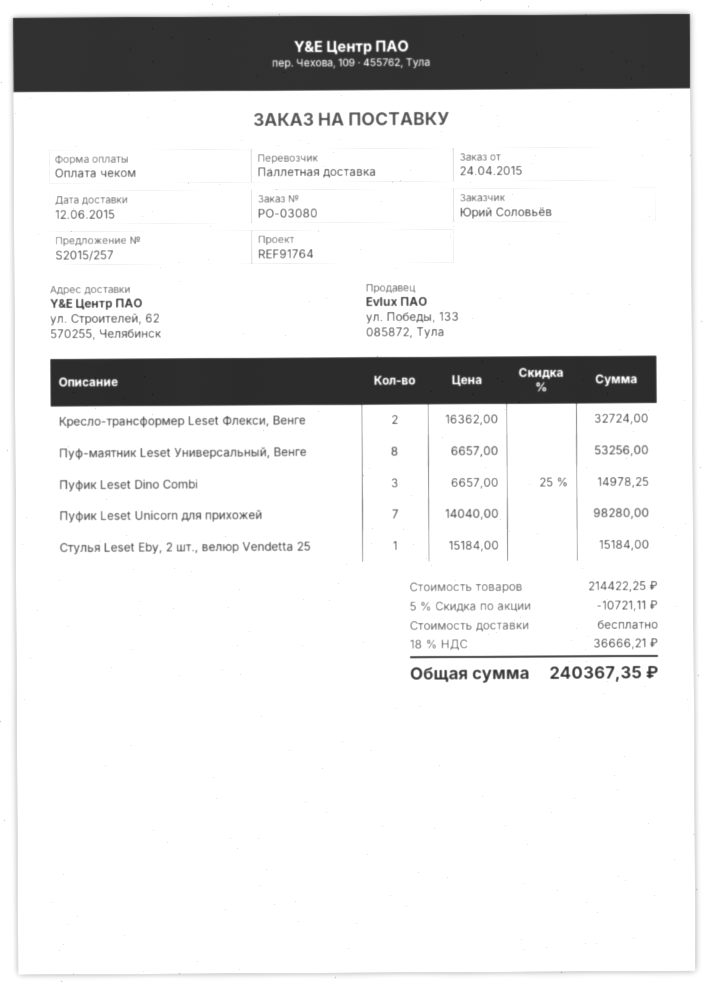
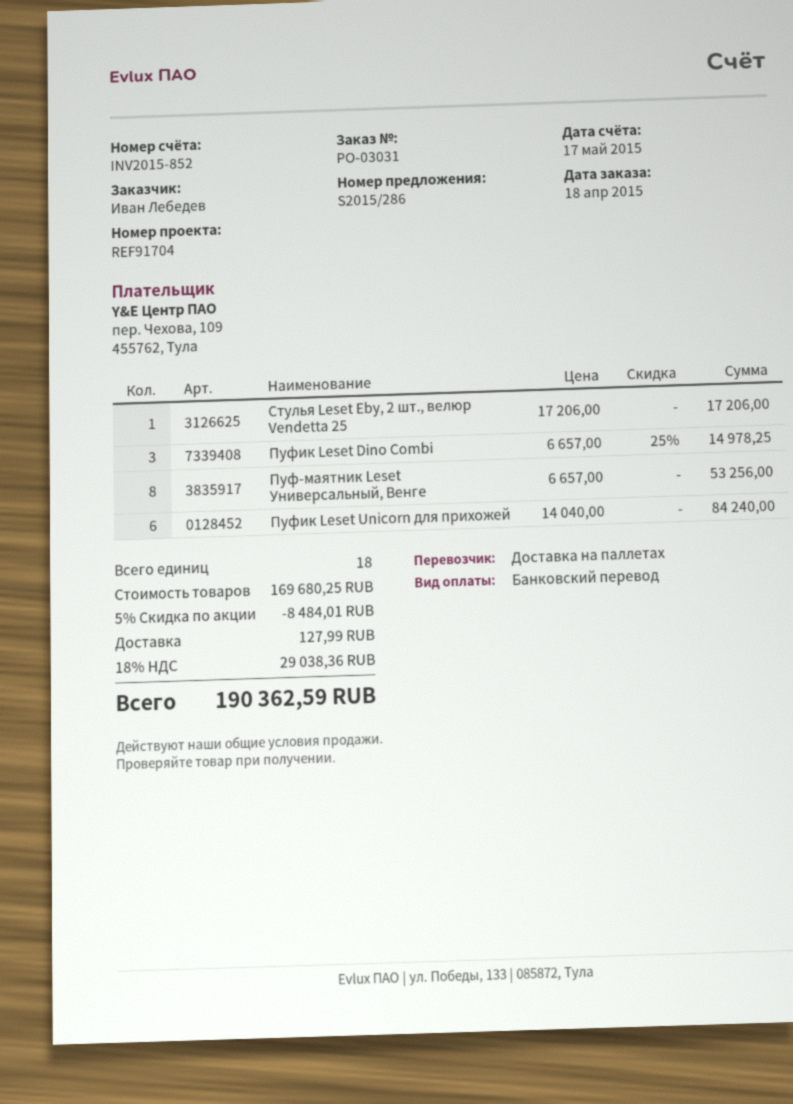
quote number: S2015/257 -> S2015/286
order number: PO-03080 -> PO-03031
order date: 2015-04-24 -> 2015-04-18
reference: REF91764 -> REF91704
ordered by: Юрий Соловьёв -> Иван Лебедев
payment method: cheque -> bank transfer
Кресло-трансформер Leset Флекси, Венге: 2 x 16362.00 = 32724.00 -> none
Пуфик Leset Unicorn для прихожей: 7 x 14040.00 = 98280.00 -> 6 x 14040.00 = 84240.00
Стулья Leset Eby, 2 шт., велюр Vendetta 25: 1 x 15184.00 = 15184.00 -> 1 x 17206.00 = 17206.00
subtotal: 214422.25 -> 169680.25
discount: 5% = 10721.11 -> 5% = 8484.01
shipping: 0.00 -> 127.99
tax: 18% = 36666.21 -> 18% = 29038.36
total: 240367.35 -> 190362.59

